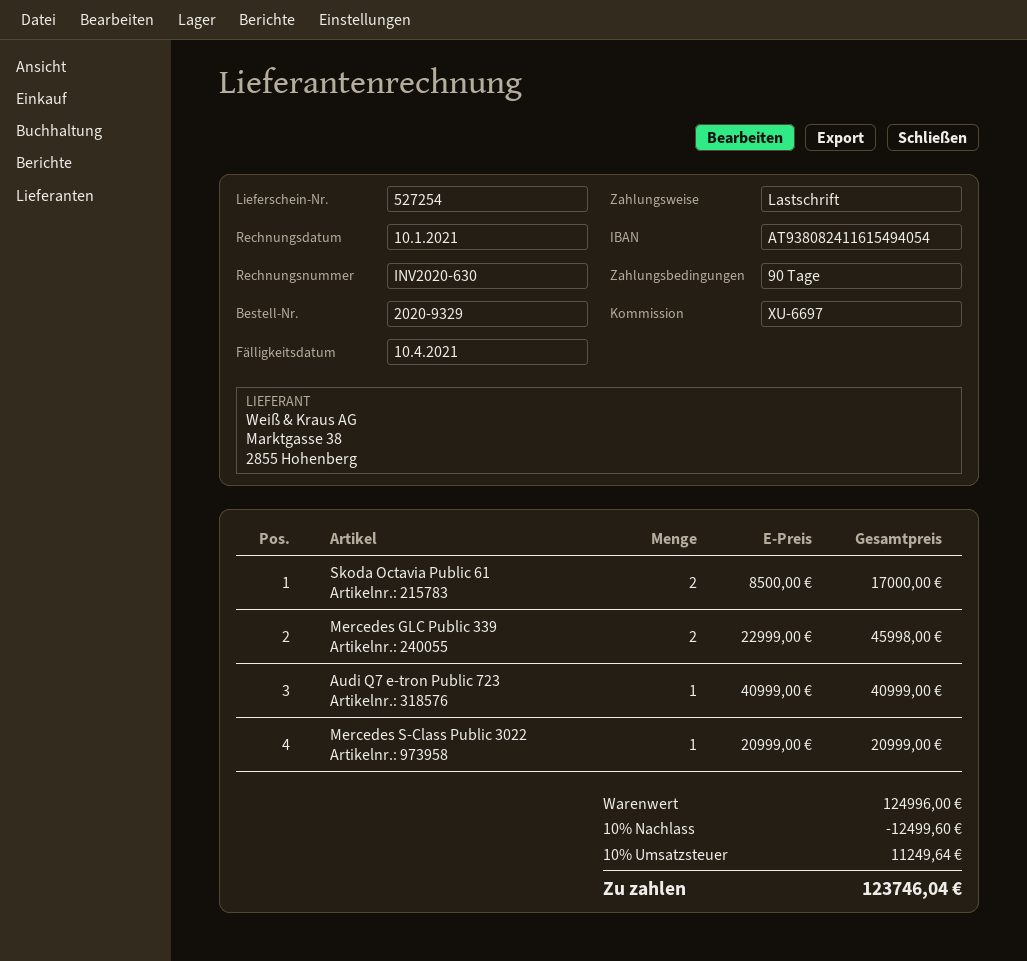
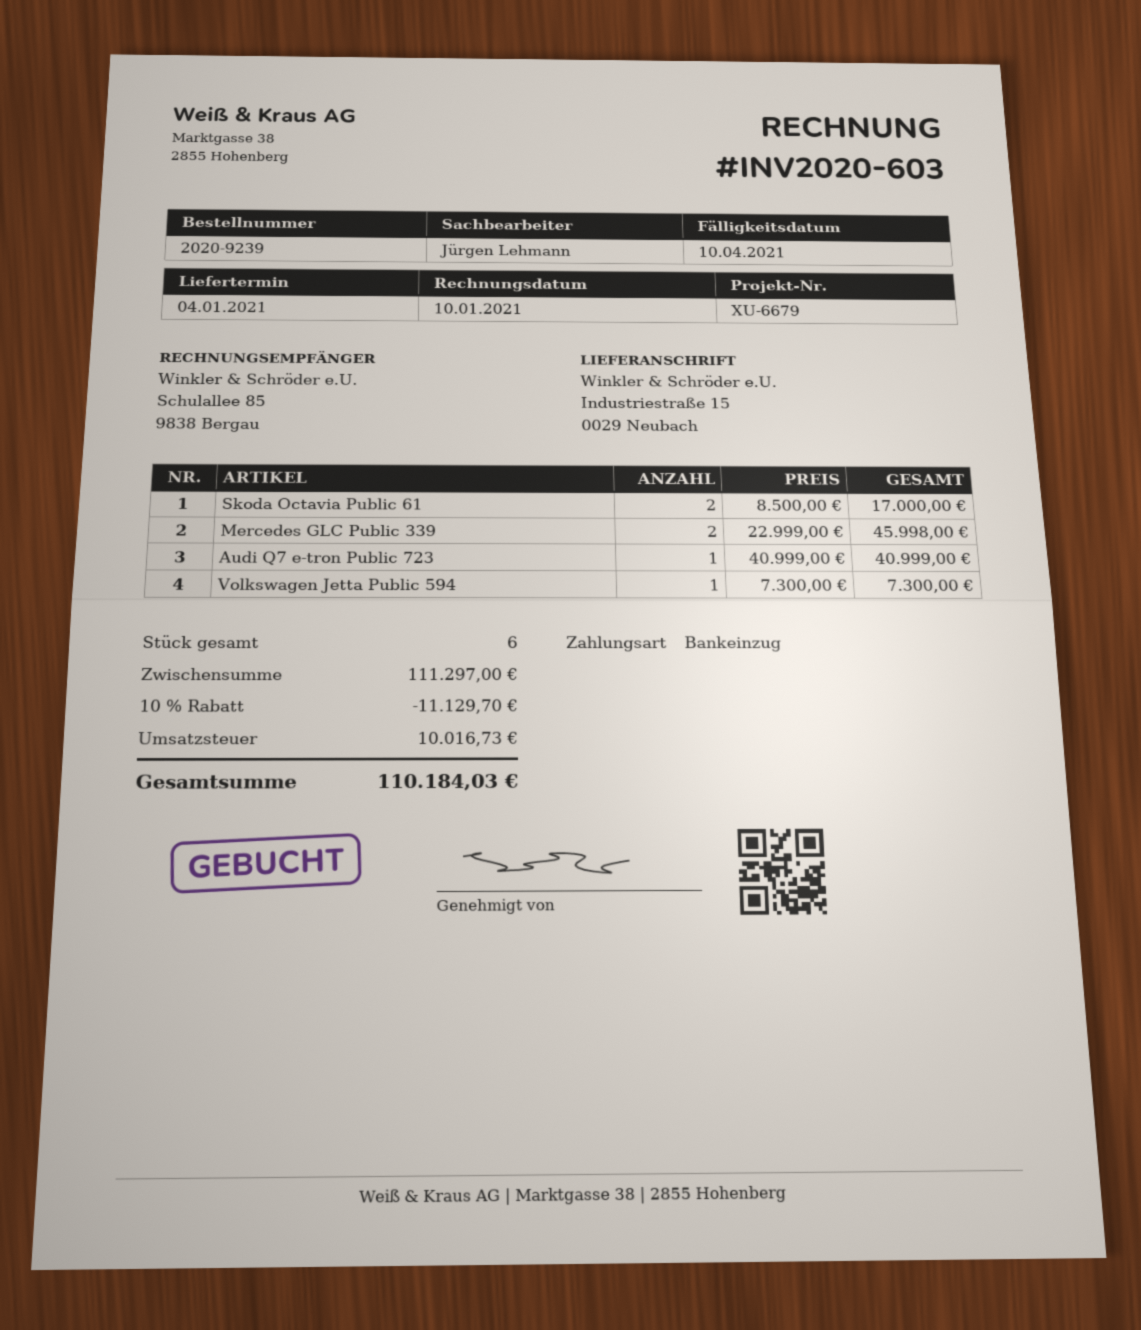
order number: 2020-9329 -> 2020-9239
invoice number: INV2020-630 -> INV2020-603
reference: XU-6697 -> XU-6679
Mercedes S-Class Public 3022: 1 x 20999.00 = 20999.00 -> none
Volkswagen Jetta Public 594: none -> 1 x 7300.00 = 7300.00
subtotal: 124996.00 -> 111297.00
discount: 10% = 12499.60 -> 10% = 11129.70
tax: 11249.64 -> 10016.73
total: 123746.04 -> 110184.03

